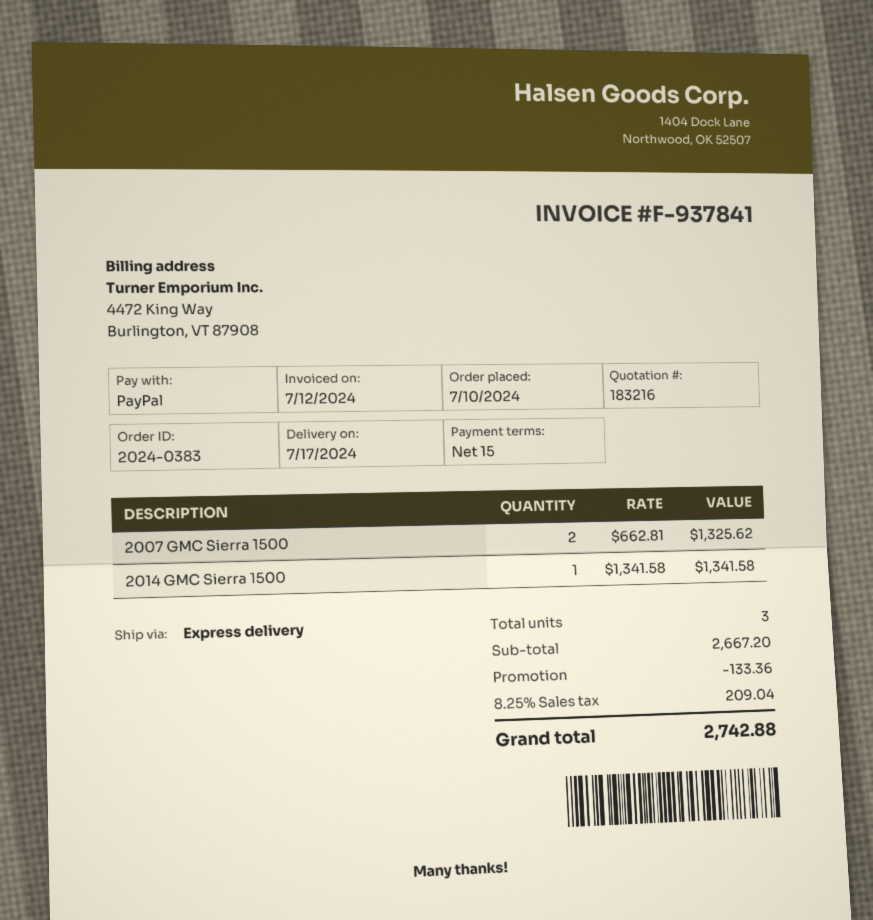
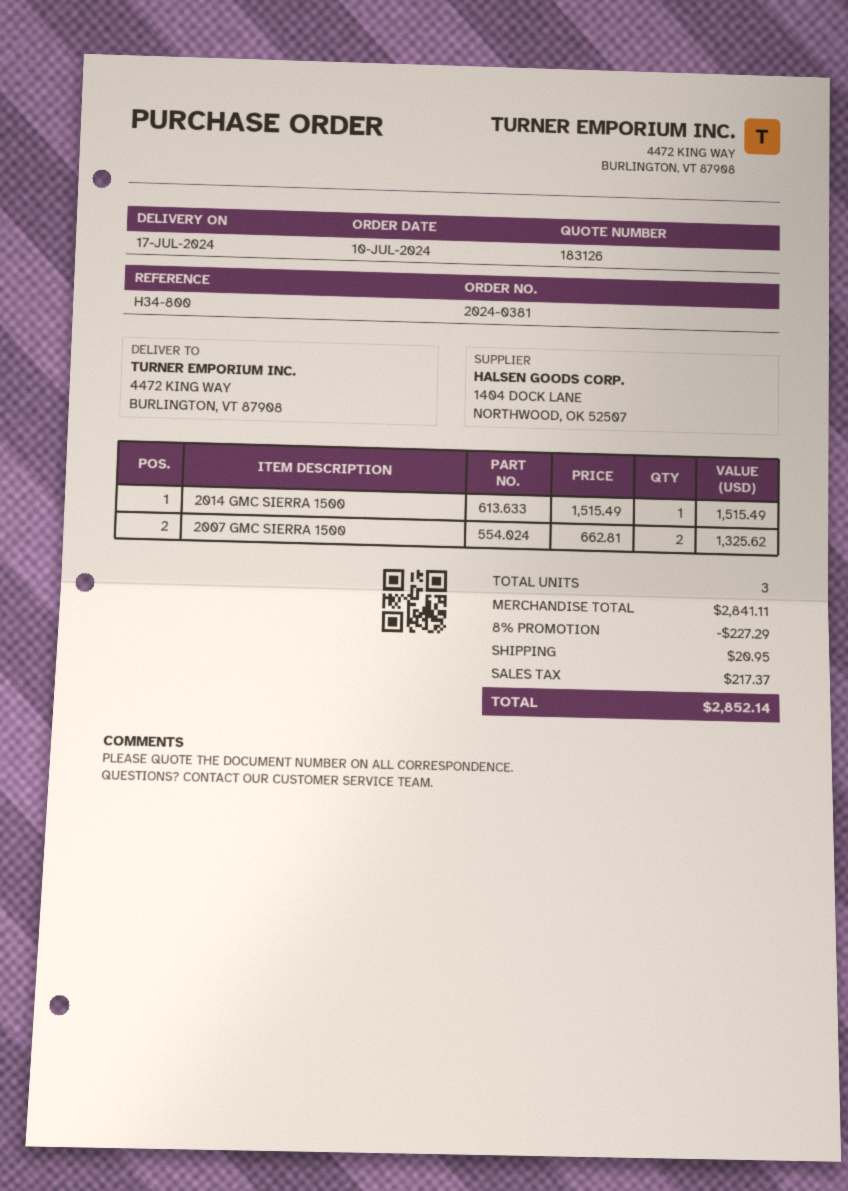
quote number: 183216 -> 183126
order number: 2024-0383 -> 2024-0381
2014 GMC Sierra 1500: 1 x 1341.58 = 1341.58 -> 1 x 1515.49 = 1515.49
subtotal: 2667.20 -> 2841.11
discount: 133.36 -> 227.29
shipping: none -> 20.95
tax: 209.04 -> 217.37
total: 2742.88 -> 2852.14

